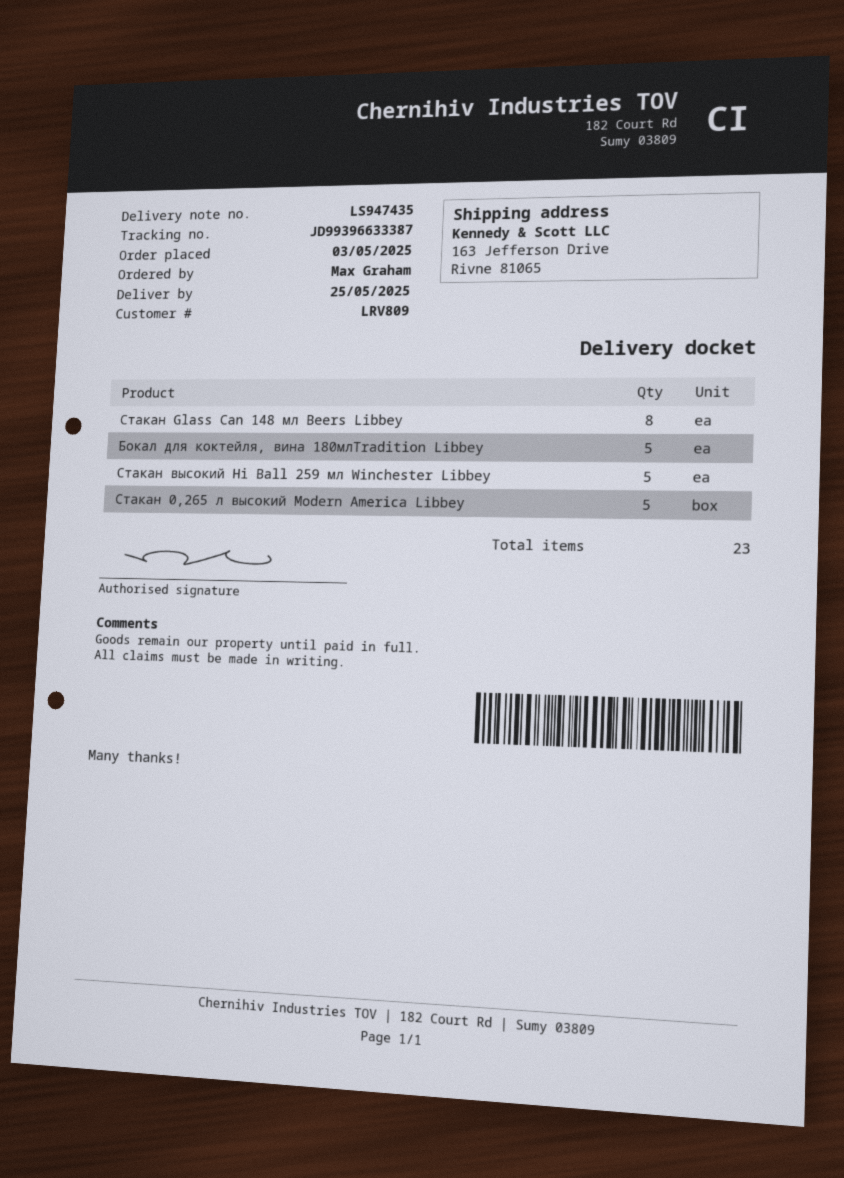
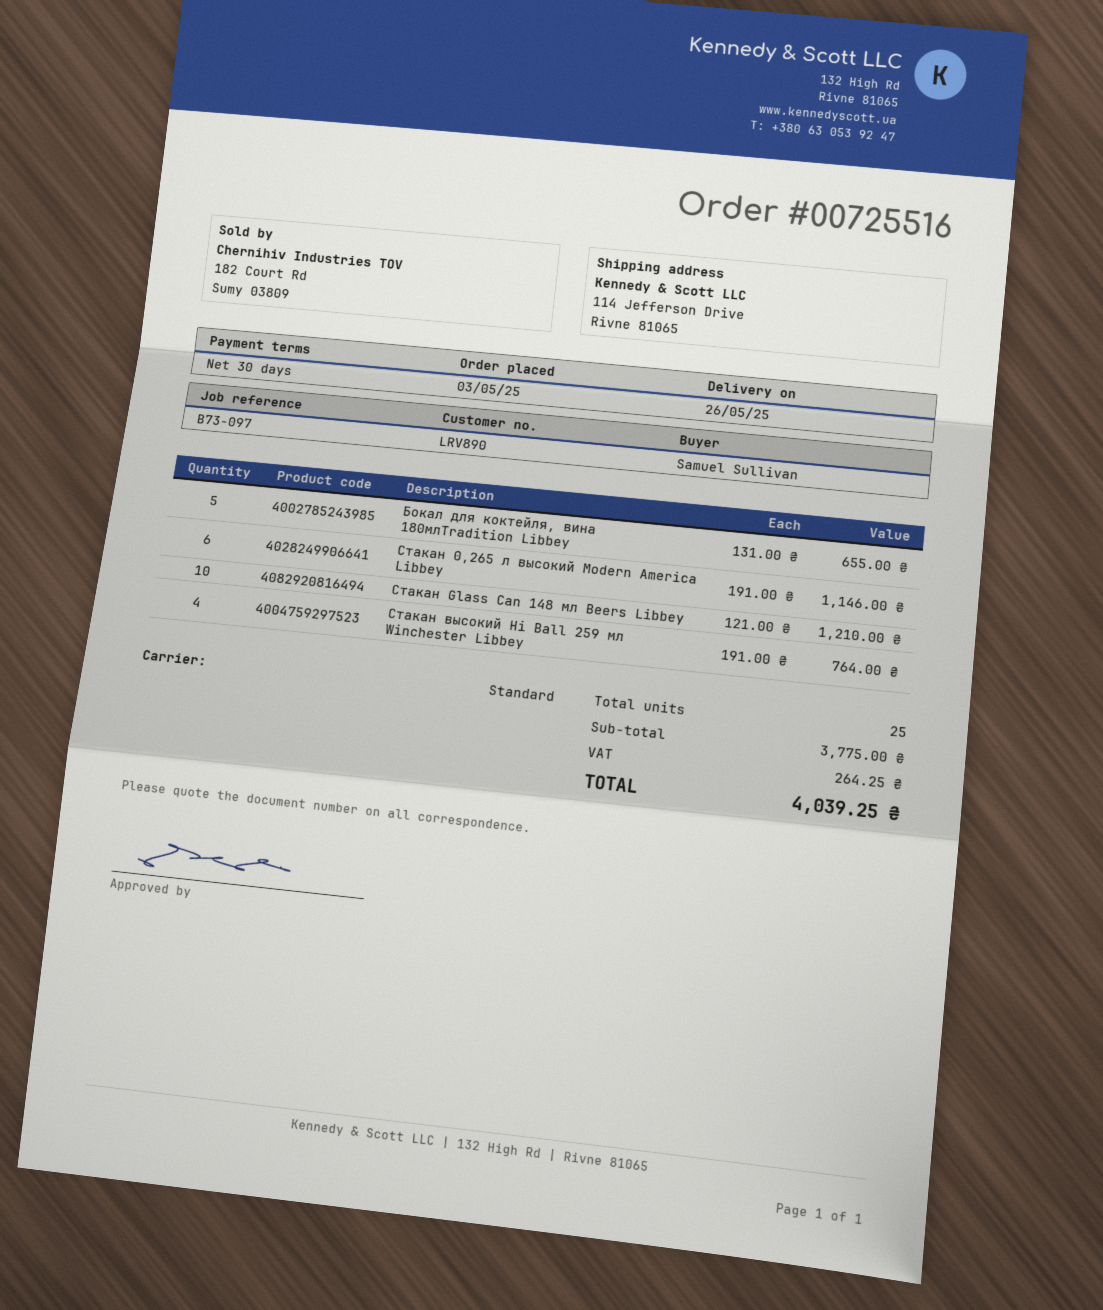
delivery date: 2025-05-25 -> 2025-05-26
customer number: LRV809 -> LRV890
ordered by: Max Graham -> Samuel Sullivan
ship to: 163 Jefferson Drive, Rivne 81065 -> 114 Jefferson Drive, Rivne 81065
Стакан Glass Can 148 мл Beers Libbey: 8 -> 10
Стакан высокий Hi Ball 259 мл Winchester Libbey: 5 -> 4
Стакан 0,265 л высокий Modern America Libbey: 5 -> 6
total quantity: 23 -> 25

